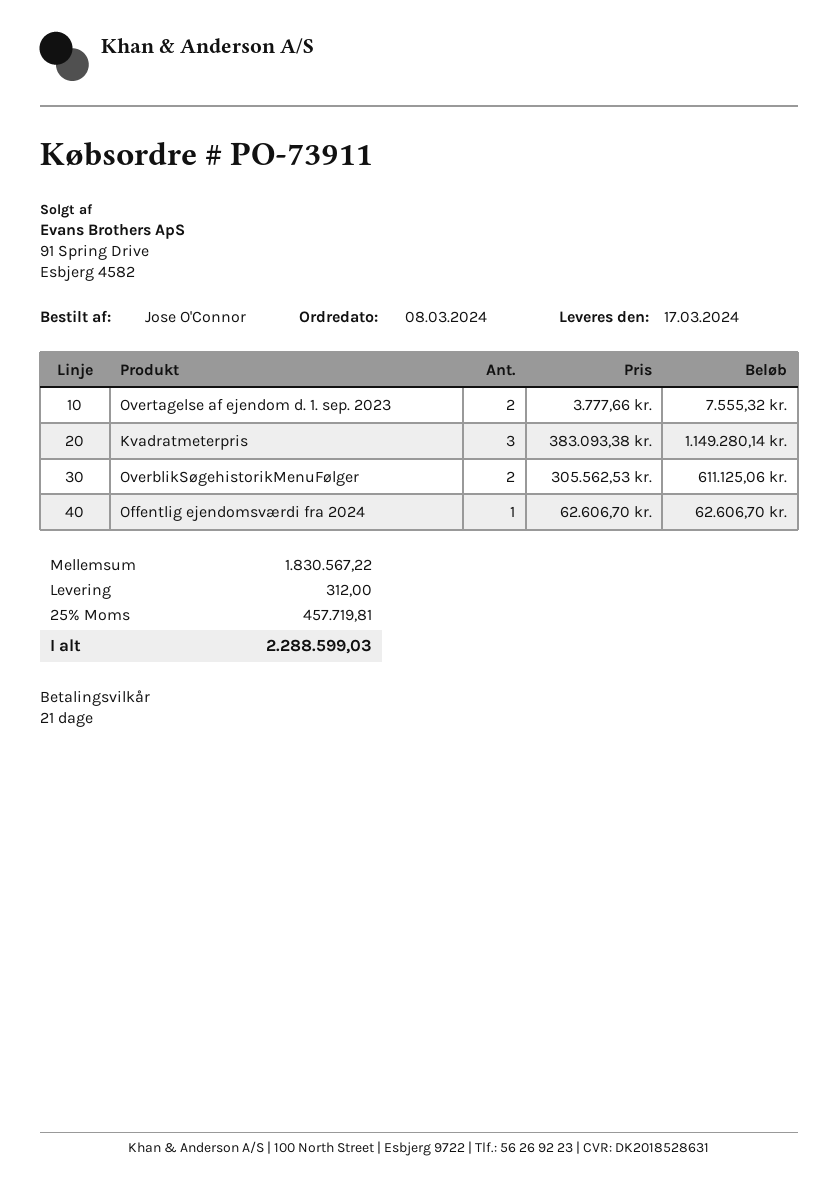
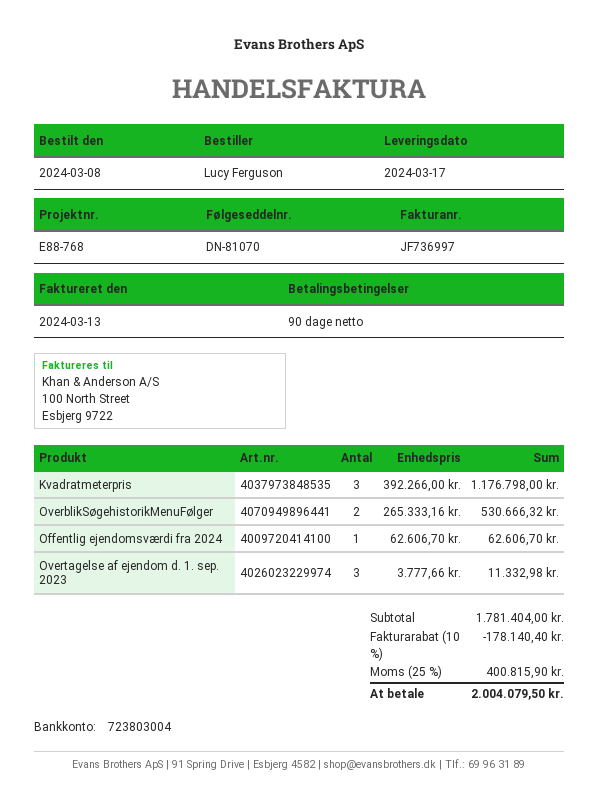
payment terms: 21 days -> 90 days
ordered by: Jose O'Connor -> Lucy Ferguson
Overtagelse af ejendom d. 1. sep. 2023: 2 x 3777.66 = 7555.32 -> 3 x 3777.66 = 11332.98
Kvadratmeterpris: 3 x 383093.38 = 1149280.14 -> 3 x 392266.00 = 1176798.00
OverblikSøgehistorikMenuFølger: 2 x 305562.53 = 611125.06 -> 2 x 265333.16 = 530666.32
subtotal: 1830567.22 -> 1781404.00
discount: none -> 10% = 178140.40
shipping: 312.00 -> none
tax: 25% = 457719.81 -> 25% = 400815.90
total: 2288599.03 -> 2004079.50

